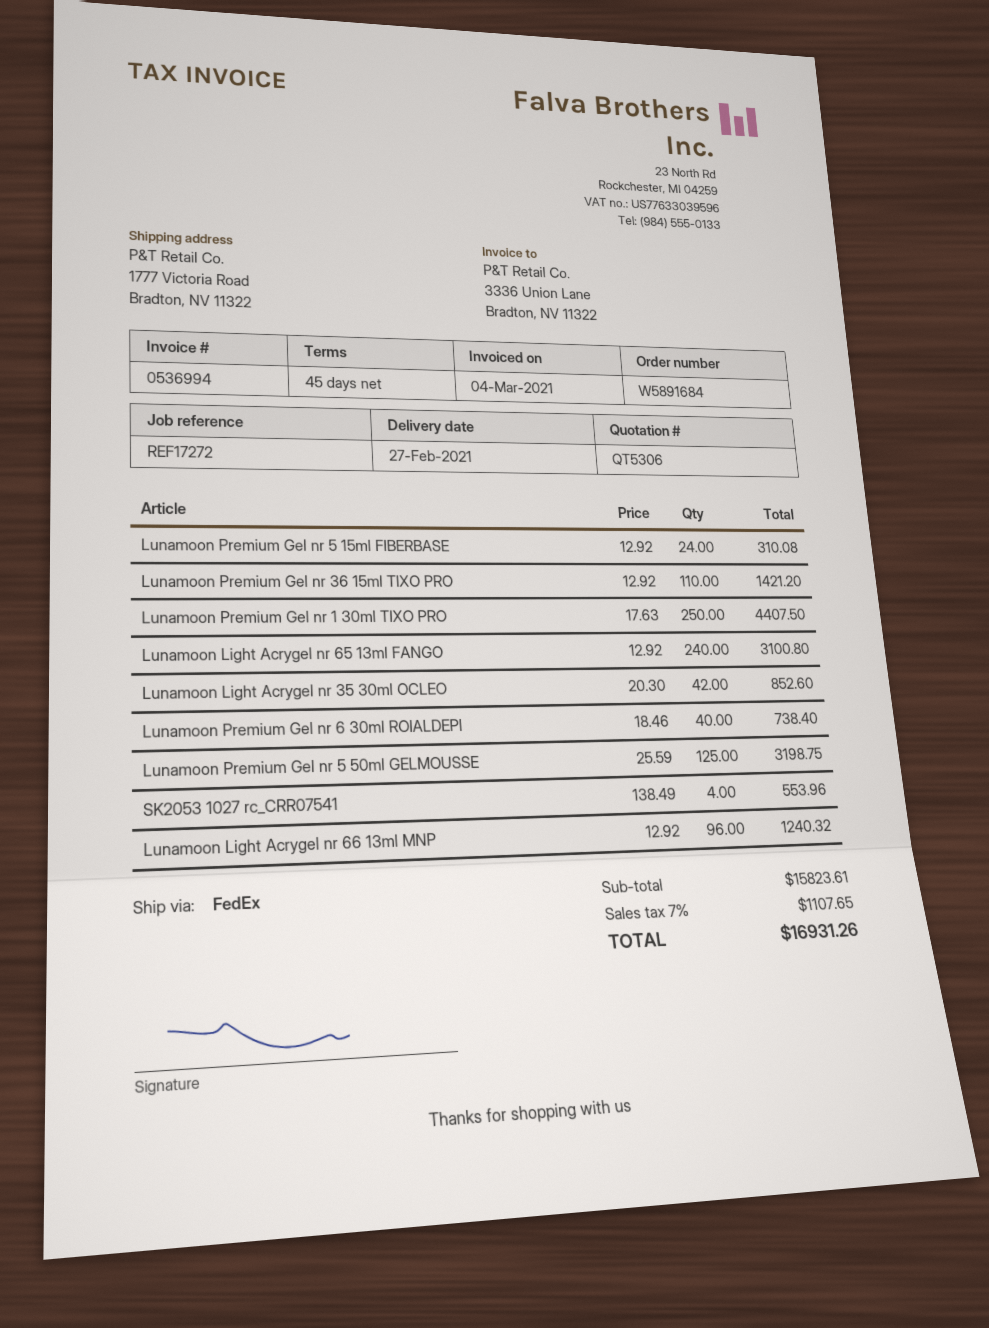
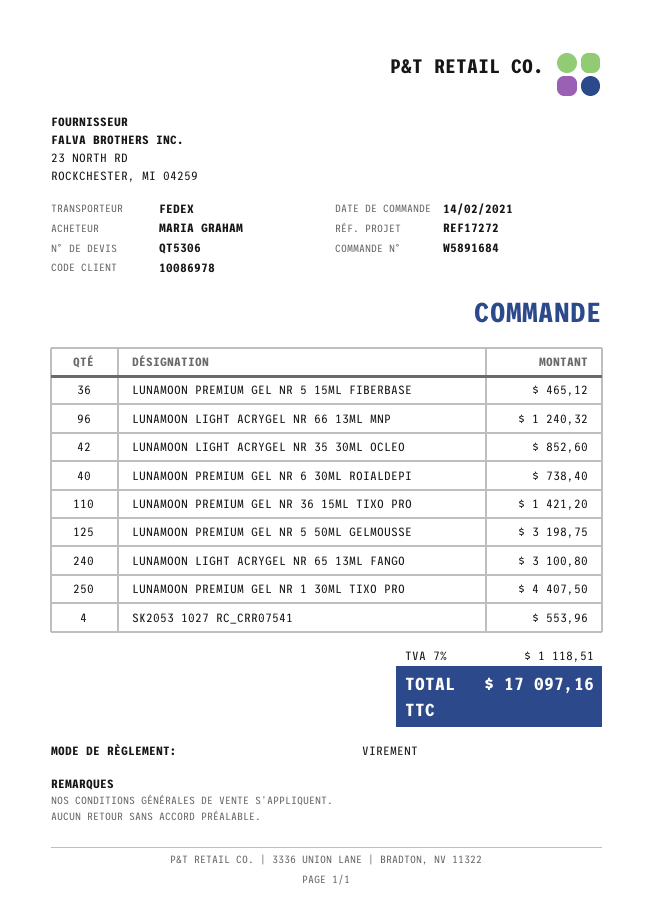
Lunamoon Premium Gel nr 5 15ml FIBERBASE: 24 for 310.08 -> 36 for 465.12
tax: 7% = 1107.65 -> 7% = 1118.51
total: 16931.26 -> 17097.16

